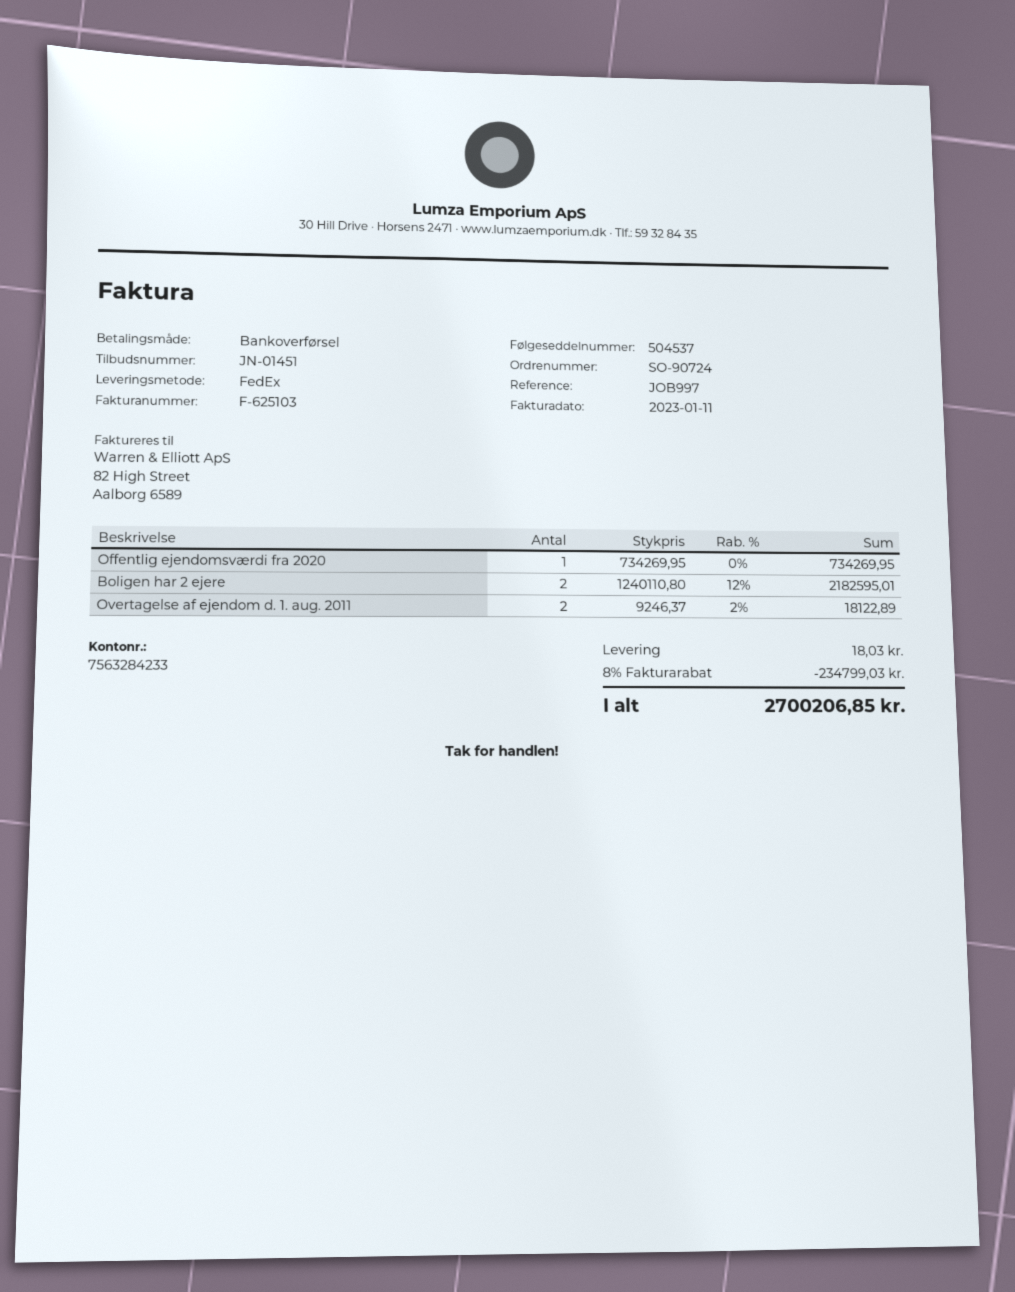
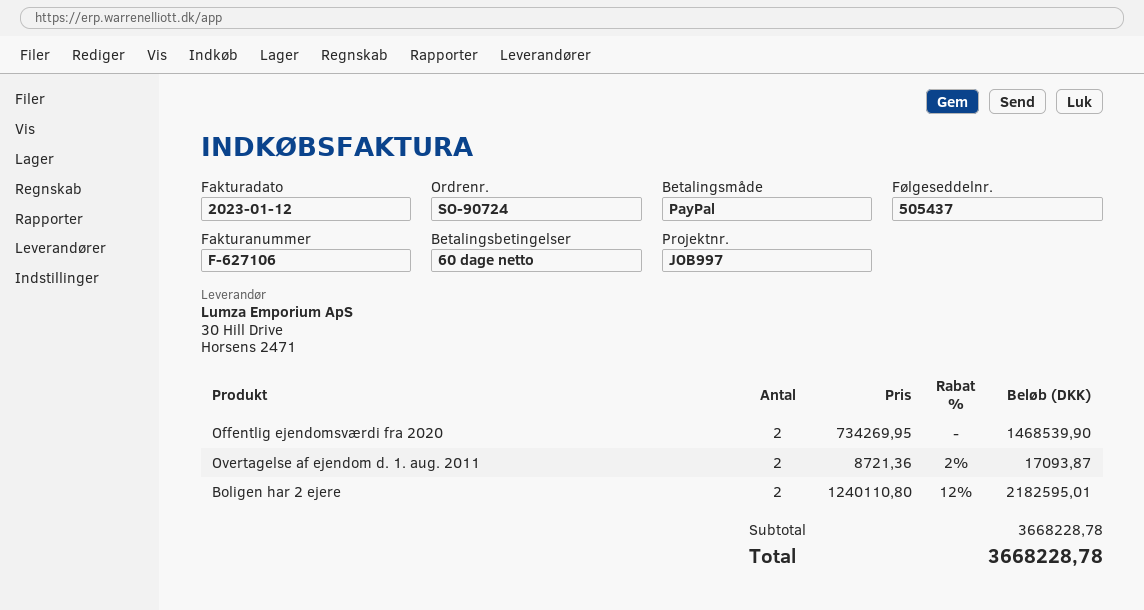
delivery note number: 504537 -> 505437
invoice number: F-625103 -> F-627106
invoice date: 2023-01-11 -> 2023-01-12
payment method: bank transfer -> PayPal
Offentlig ejendomsværdi fra 2020: 1 x 734269.95 = 734269.95 -> 2 x 734269.95 = 1468539.90
Overtagelse af ejendom d. 1. aug. 2011: 2 x 9246.37 - 2% = 18122.89 -> 2 x 8721.36 - 2% = 17093.87
discount: 8% = 234799.03 -> none
shipping: 18.03 -> none
total: 2700206.85 -> 3668228.78

